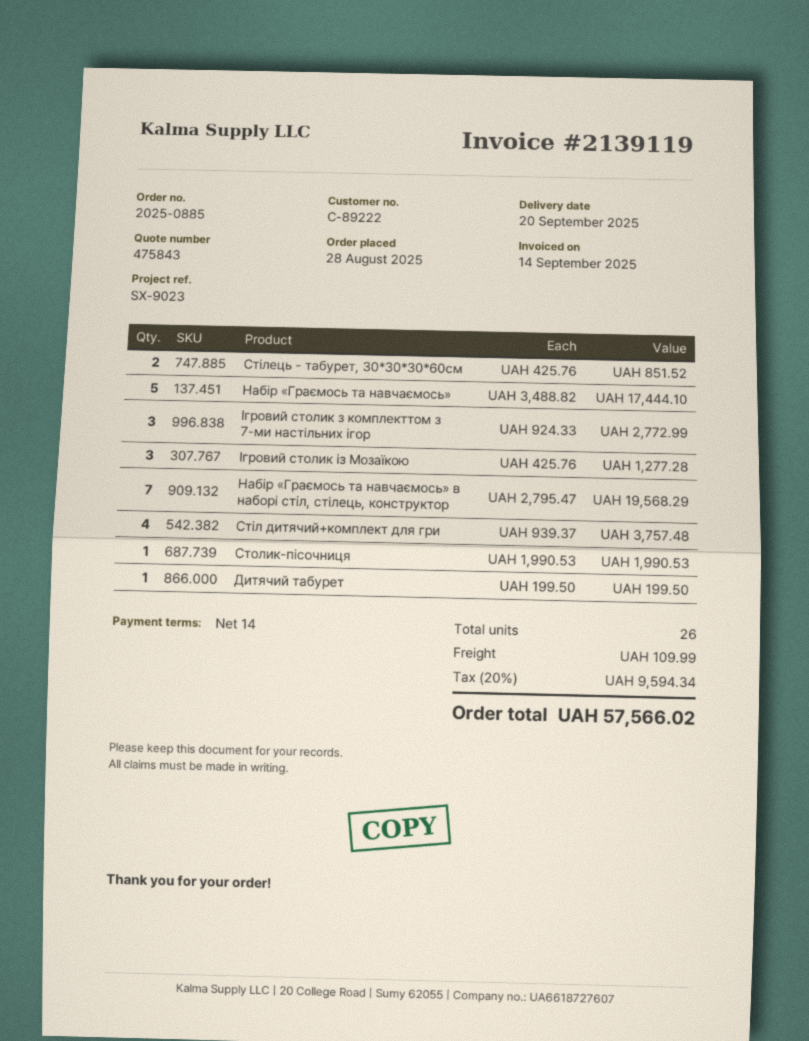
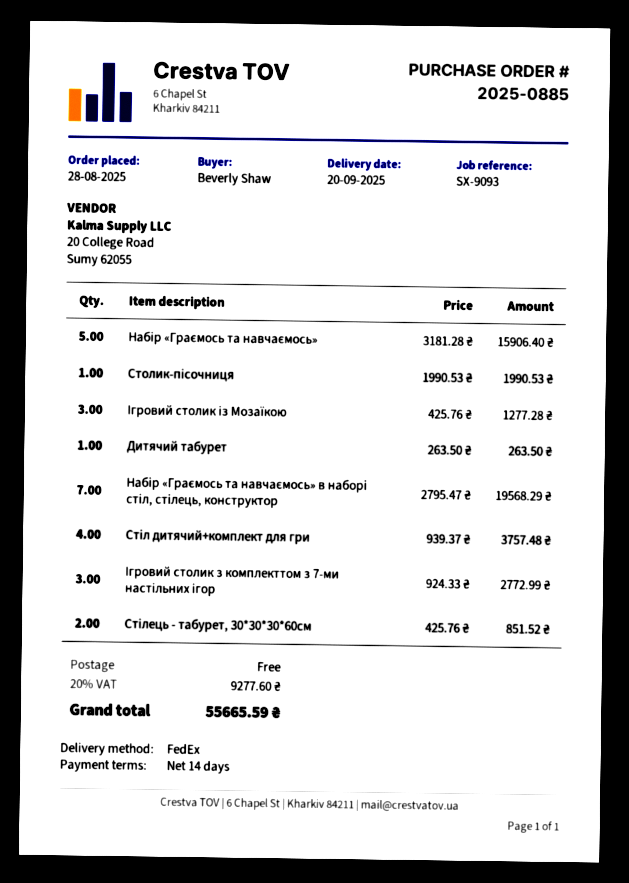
reference: SX-9023 -> SX-9093
Набір «Граємось та навчаємось»: 5 x 3488.82 = 17444.10 -> 5 x 3181.28 = 15906.40
Дитячий табурет: 1 x 199.50 = 199.50 -> 1 x 263.50 = 263.50
shipping: 109.99 -> 0.00
tax: 20% = 9594.34 -> 20% = 9277.60
total: 57566.02 -> 55665.59

